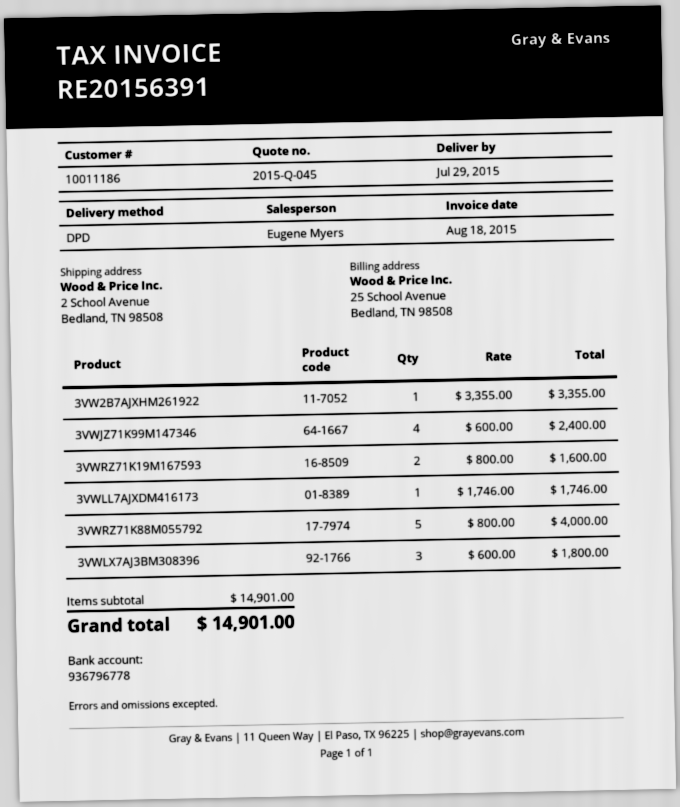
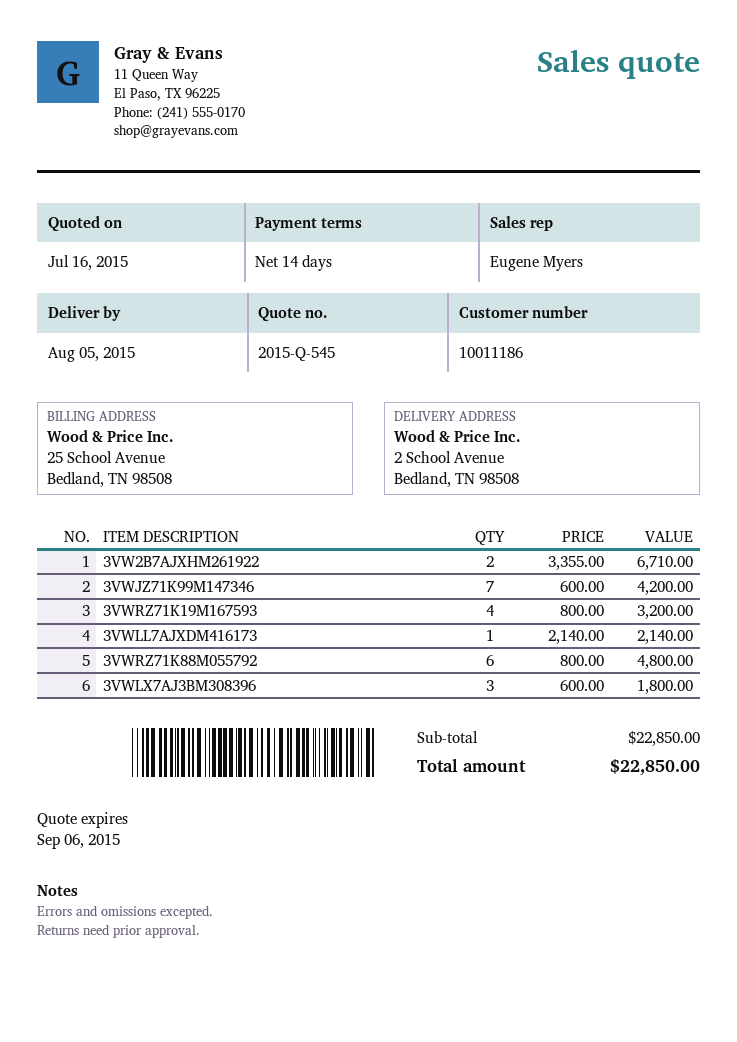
quote number: 2015-Q-045 -> 2015-Q-545
delivery date: 2015-07-29 -> 2015-08-05
3VW2B7AJXHM261922: 1 x 3355.00 = 3355.00 -> 2 x 3355.00 = 6710.00
3VWJZ71K99M147346: 4 x 600.00 = 2400.00 -> 7 x 600.00 = 4200.00
3VWRZ71K19M167593: 2 x 800.00 = 1600.00 -> 4 x 800.00 = 3200.00
3VWLL7AJXDM416173: 1 x 1746.00 = 1746.00 -> 1 x 2140.00 = 2140.00
3VWRZ71K88M055792: 5 x 800.00 = 4000.00 -> 6 x 800.00 = 4800.00
subtotal: 14901.00 -> 22850.00
total: 14901.00 -> 22850.00

